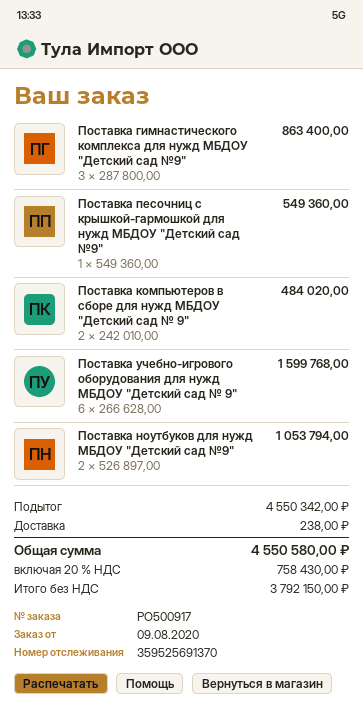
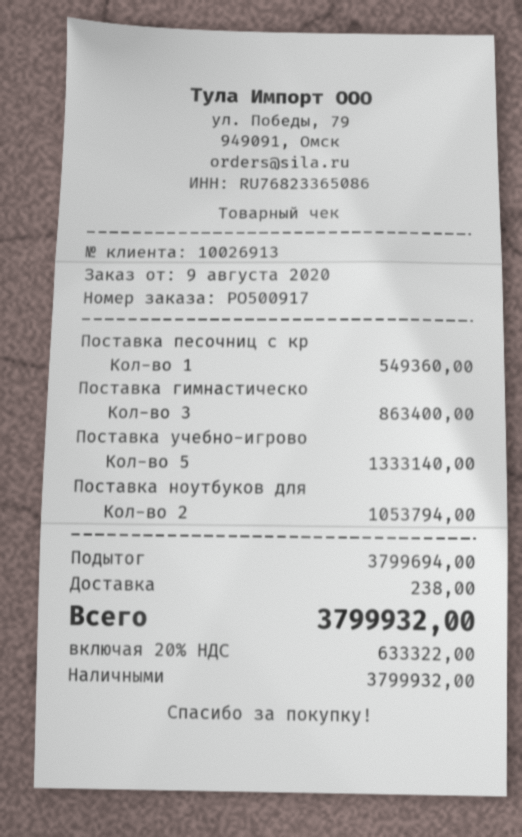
Поставка компьютеров в сборе для нужд МБДОУ "Детский сад № 9": 2 for 484020.00 -> none
Поставка учебно-игрового оборудования для нужд МБДОУ "Детский сад № 9": 6 for 1599768.00 -> 5 for 1333140.00
subtotal: 4550342.00 -> 3799694.00
tax: 20% = 758430.00 -> 20% = 633322.00
total: 4550580.00 -> 3799932.00

